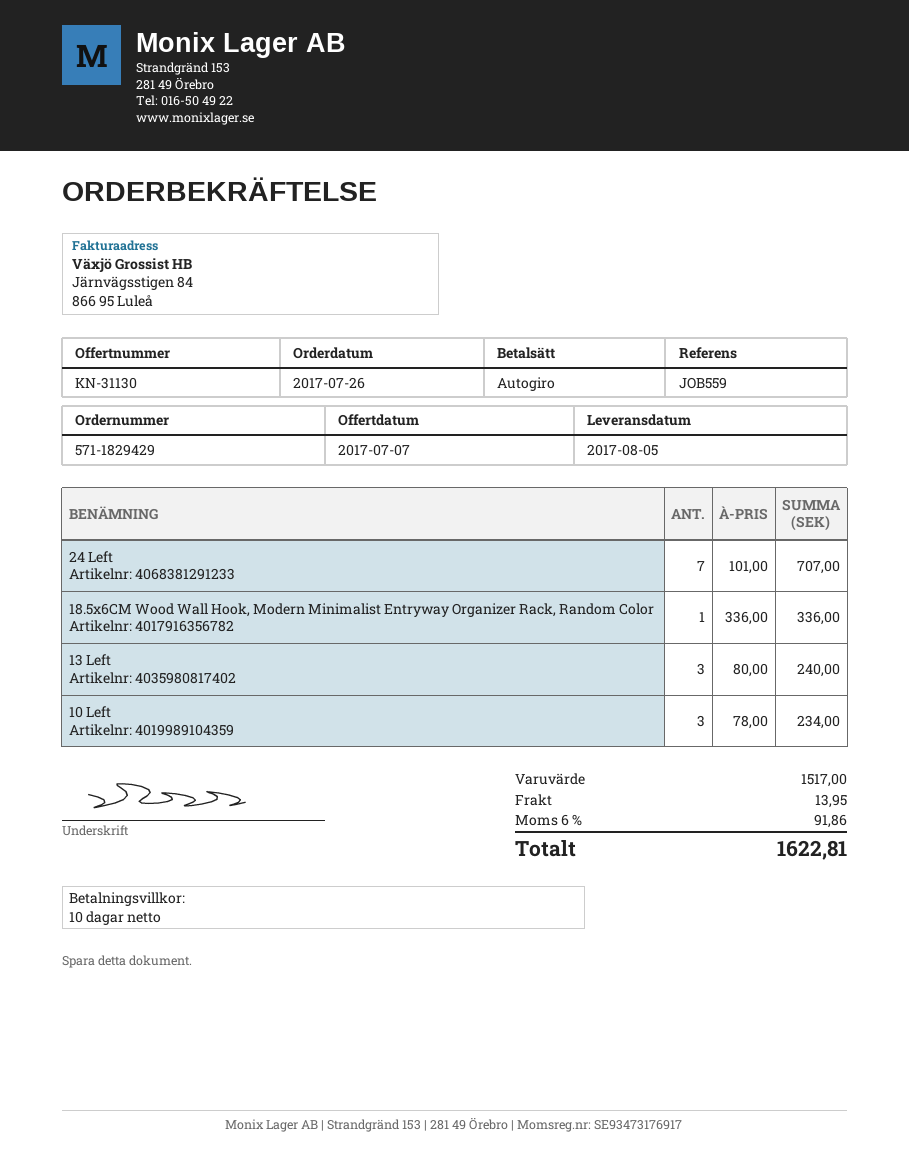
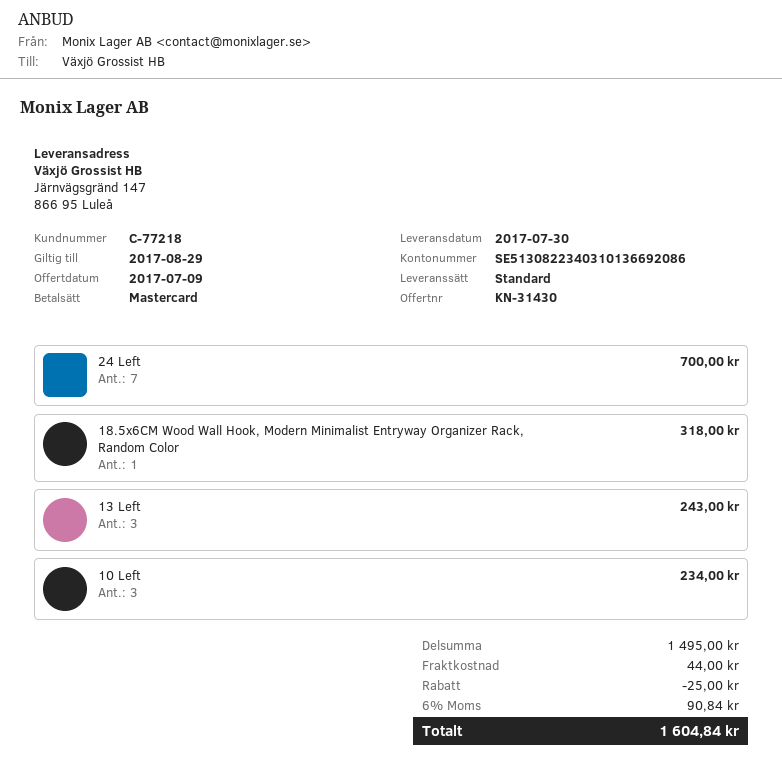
quote number: KN-31130 -> KN-31430
quote date: 2017-07-07 -> 2017-07-09
delivery date: 2017-08-05 -> 2017-07-30
payment method: direct debit -> Mastercard
24 Left: 7 for 707.00 -> 7 for 700.00
18.5x6CM Wood Wall Hook, Modern Minimalist Entryway Organizer Rack, Random Color: 1 for 336.00 -> 1 for 318.00
13 Left: 3 for 240.00 -> 3 for 243.00
subtotal: 1517.00 -> 1495.00
discount: none -> 25.00
shipping: 13.95 -> 44.00
tax: 6% = 91.86 -> 6% = 90.84
total: 1622.81 -> 1604.84

